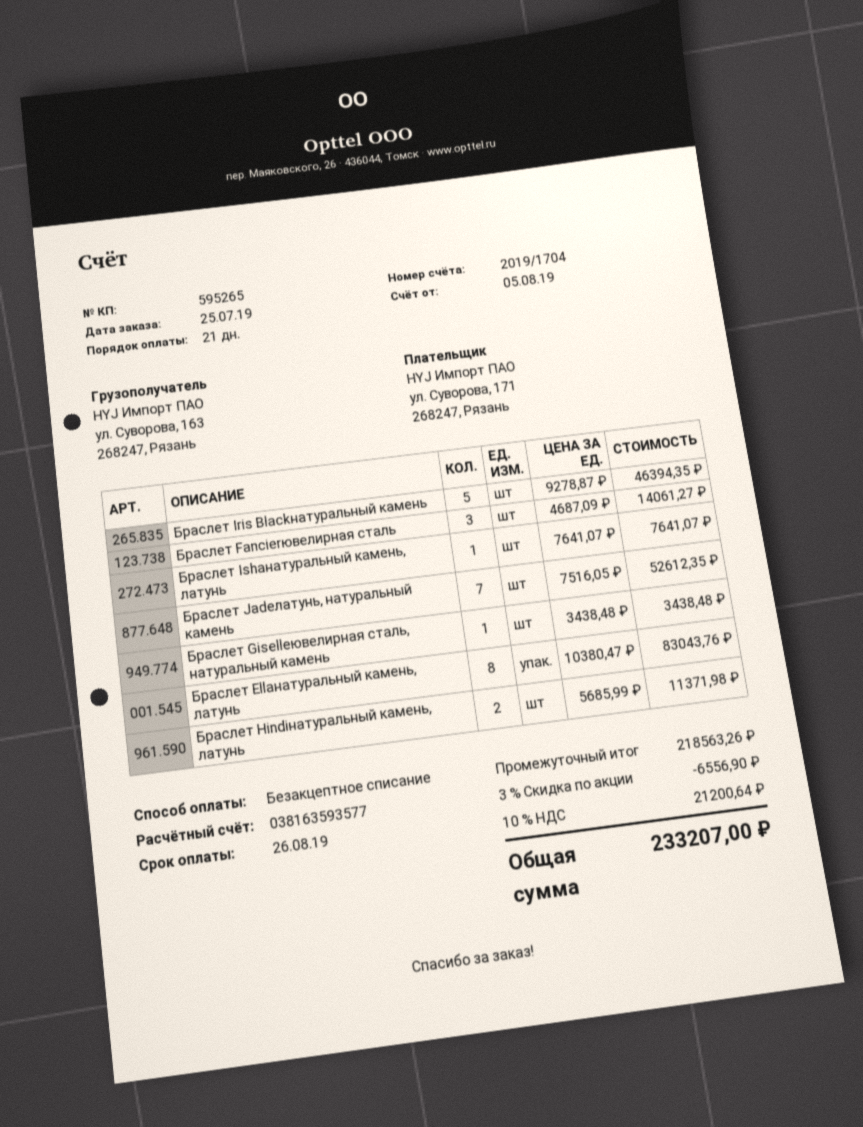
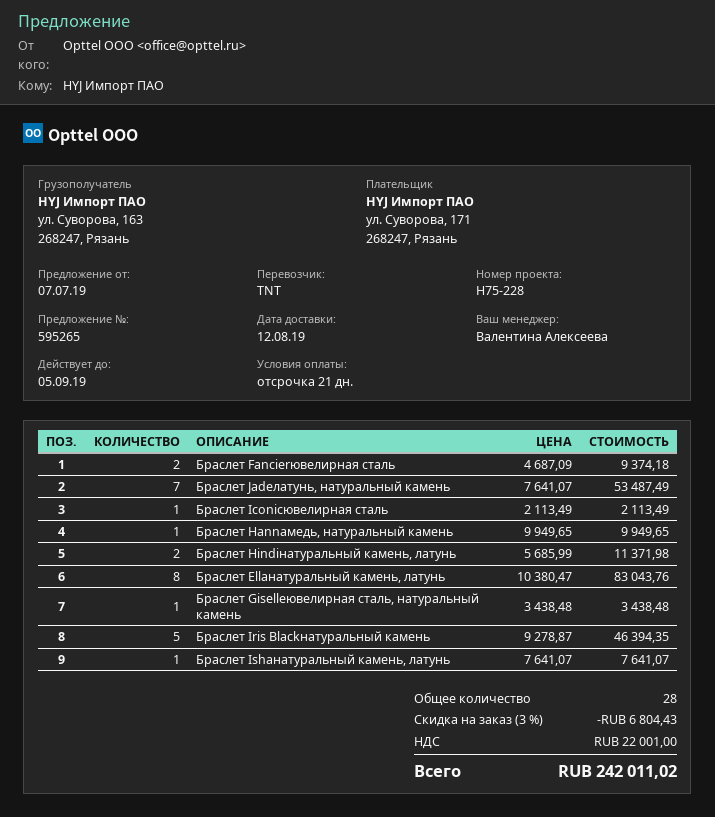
Браслет Fancierювелирная сталь: 3 x 4687.09 = 14061.27 -> 2 x 4687.09 = 9374.18
Браслет Jadeлатунь, натуральный камень: 7 x 7516.05 = 52612.35 -> 7 x 7641.07 = 53487.49
Браслет Iconicювелирная сталь: none -> 1 x 2113.49 = 2113.49
Браслет Hannaмедь, натуральный камень: none -> 1 x 9949.65 = 9949.65
discount: 3% = 6556.90 -> 3% = 6804.43
tax: 21200.64 -> 22001.00
total: 233207.00 -> 242011.02

